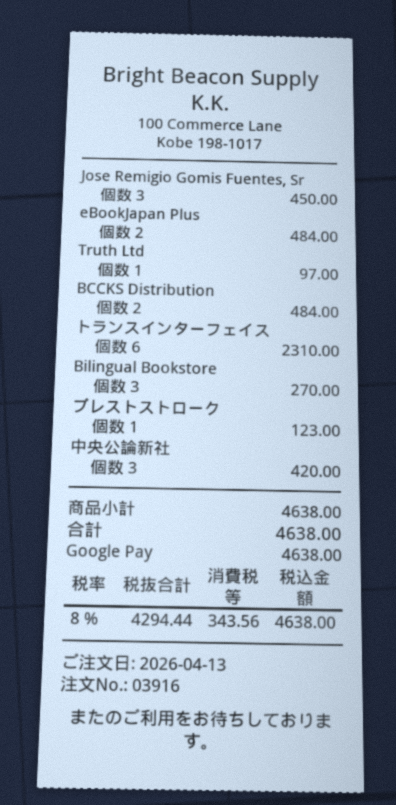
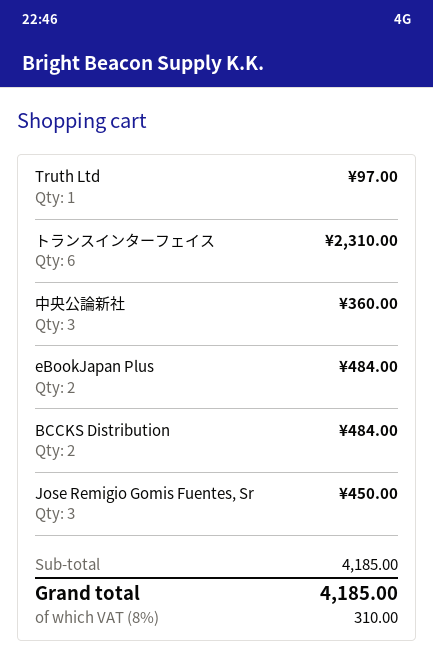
Bilingual Bookstore: 3 for 270.00 -> none
ブレストストローク: 1 for 123.00 -> none
中央公論新社: 3 for 420.00 -> 3 for 360.00
subtotal: 4638.00 -> 4185.00
tax: 8% = 343.56 -> 8% = 310.00
total: 4638.00 -> 4185.00

